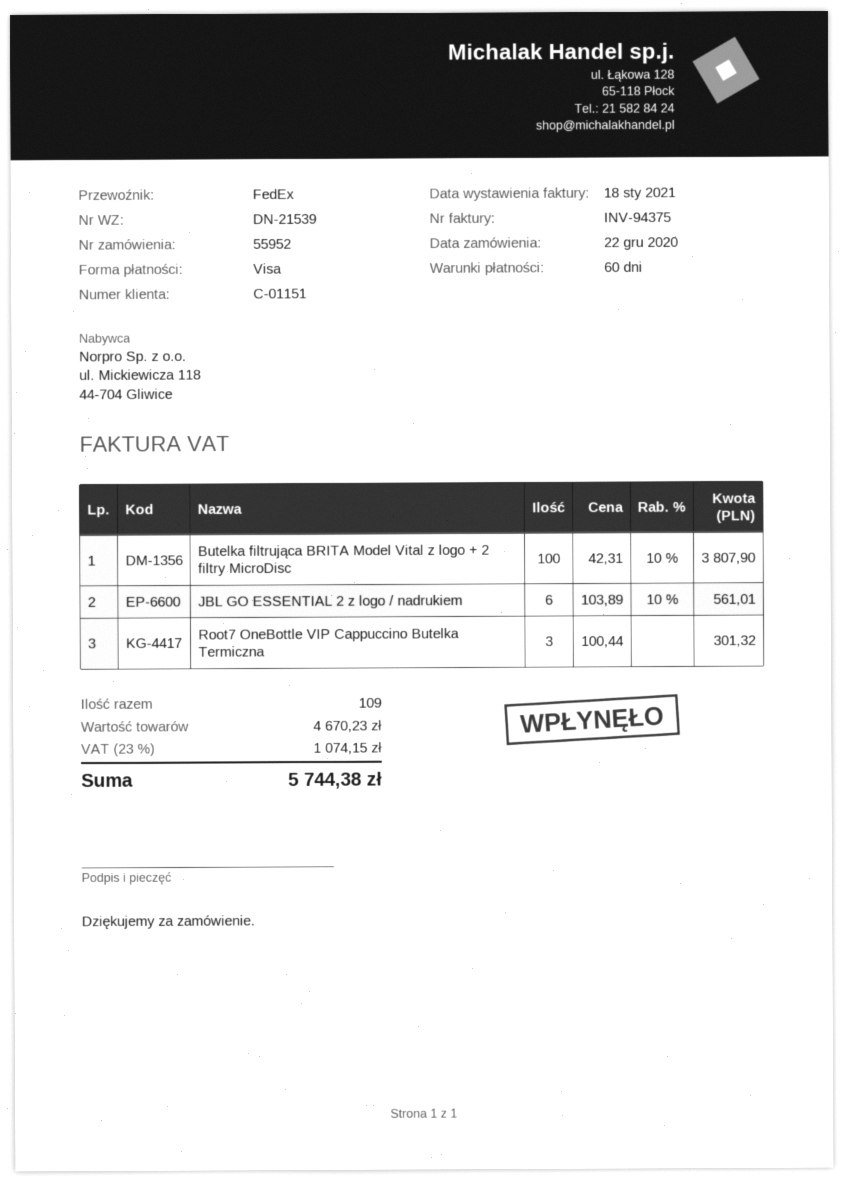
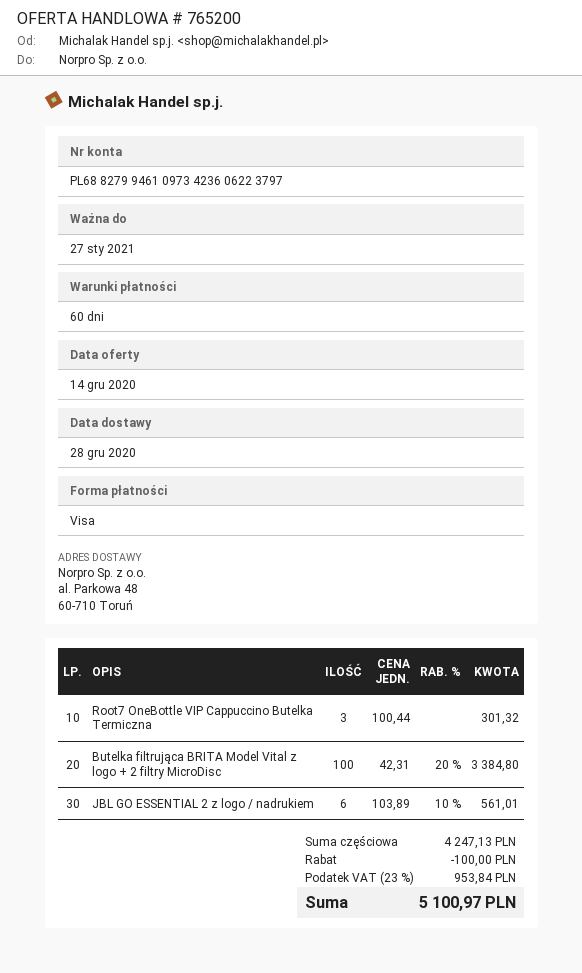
Butelka filtrująca BRITA Model Vital z logo + 2 filtry MicroDisc: 100 x 42.31 - 10% = 3807.90 -> 100 x 42.31 - 20% = 3384.80
subtotal: 4670.23 -> 4247.13
discount: none -> 100.00
tax: 23% = 1074.15 -> 23% = 953.84
total: 5744.38 -> 5100.97

